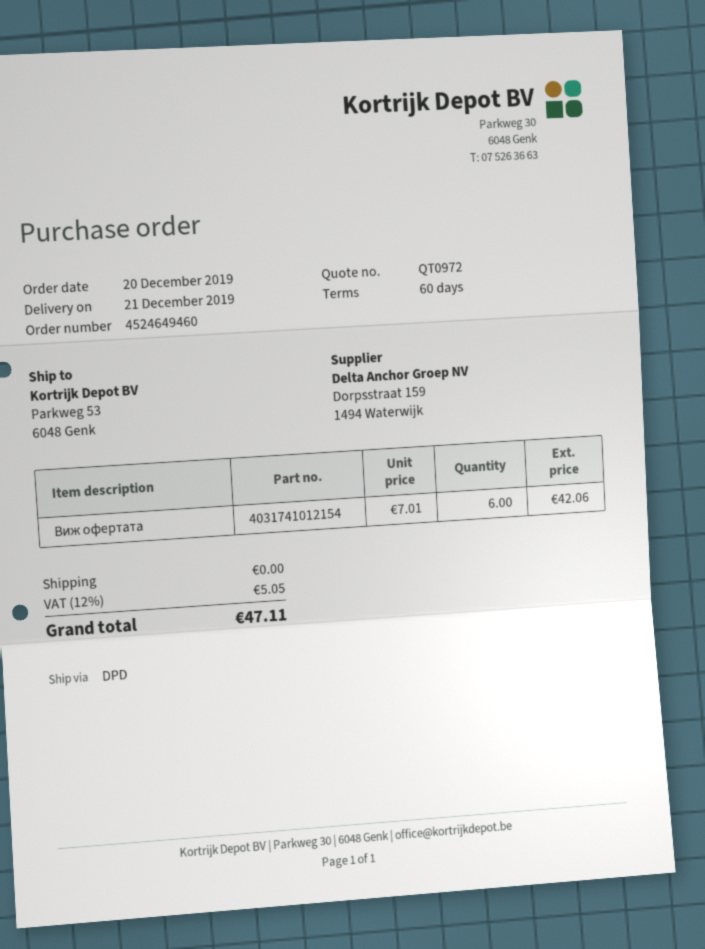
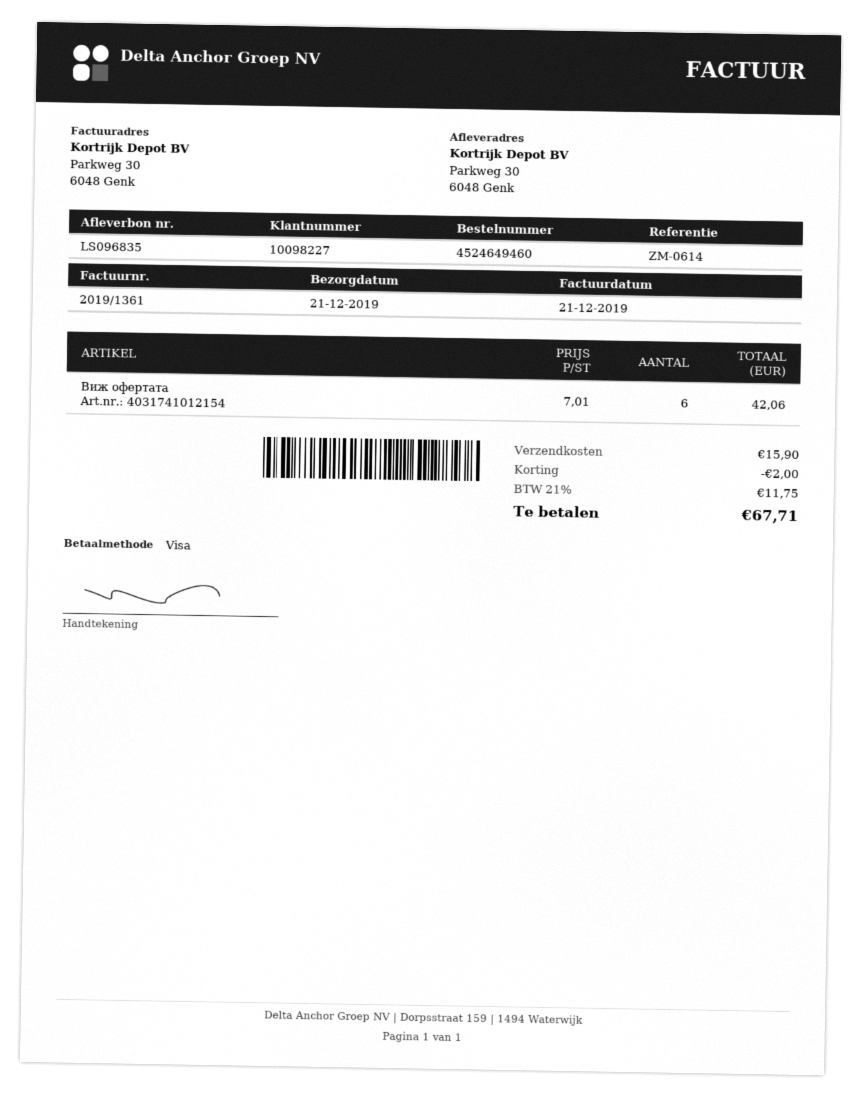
ship to: Parkweg 53, 6048 Genk -> Parkweg 30, 6048 Genk
discount: none -> 2.00
shipping: 0.00 -> 15.90
tax: 12% = 5.05 -> 21% = 11.75
total: 47.11 -> 67.71

